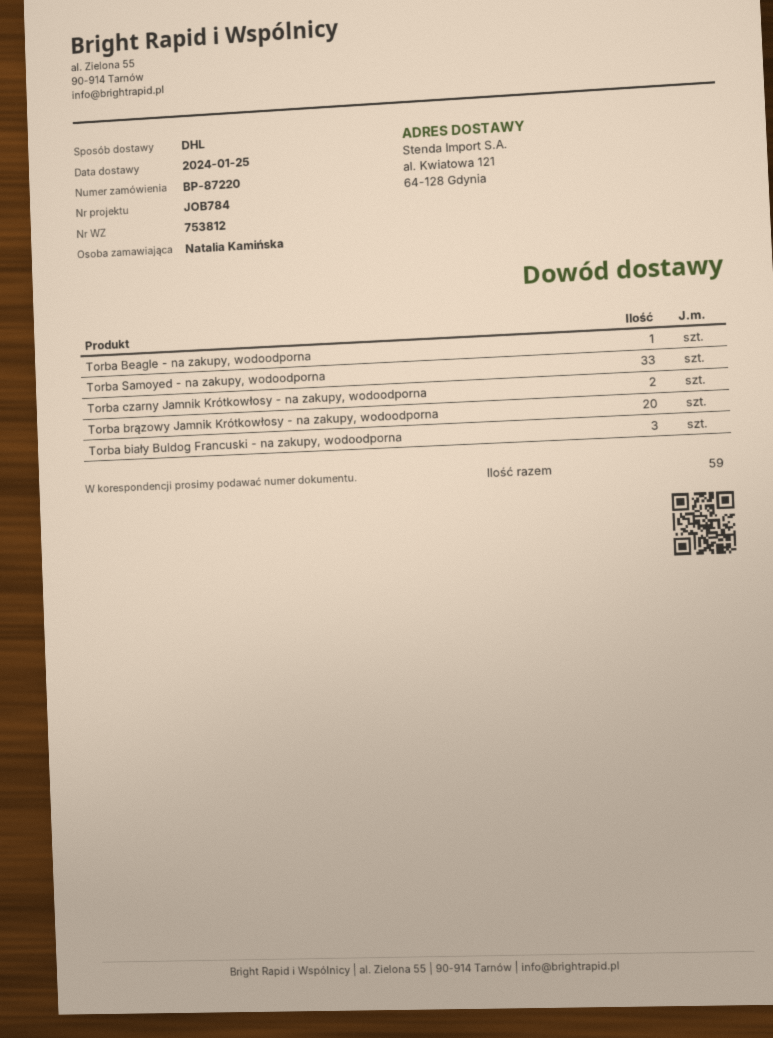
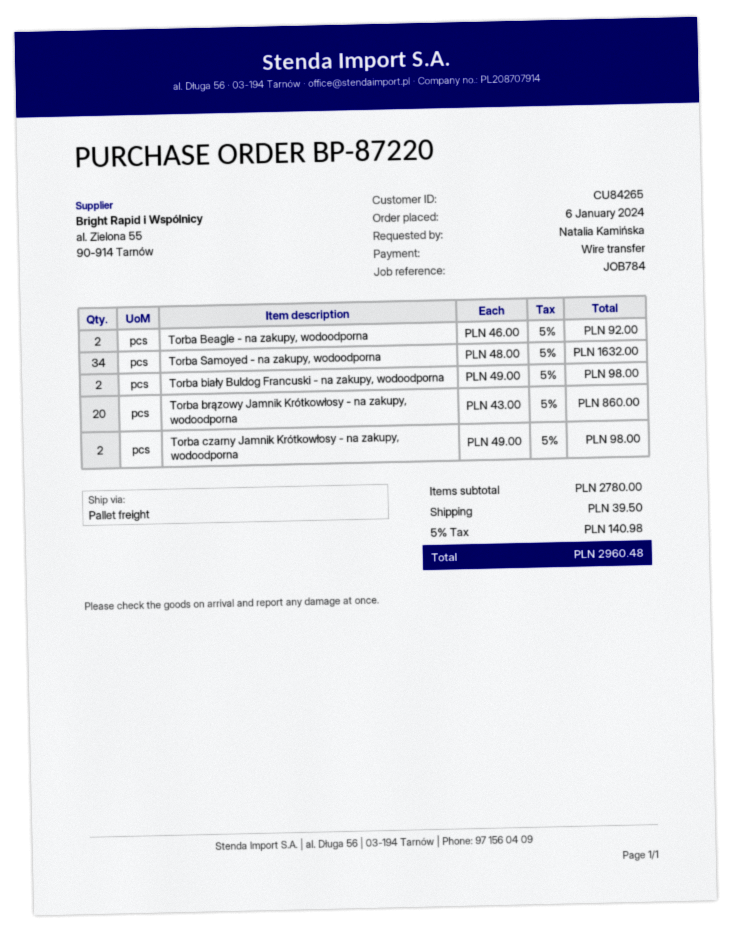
shipping method: DHL -> pallet freight
Torba Beagle - na zakupy, wodoodporna: 1 -> 2
Torba Samoyed - na zakupy, wodoodporna: 33 -> 34
Torba biały Buldog Francuski - na zakupy, wodoodporna: 3 -> 2

